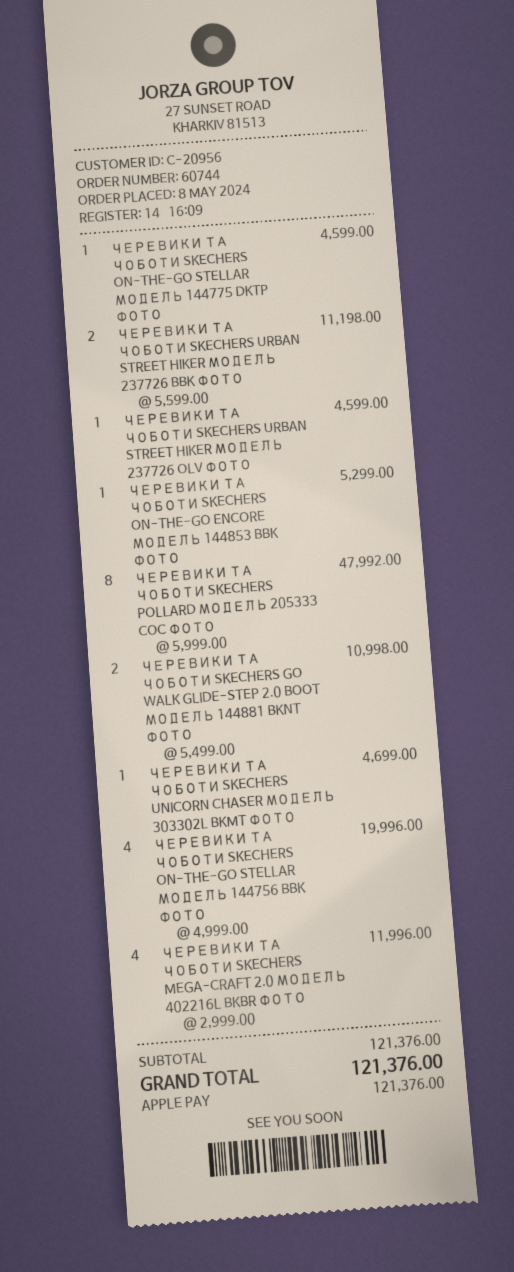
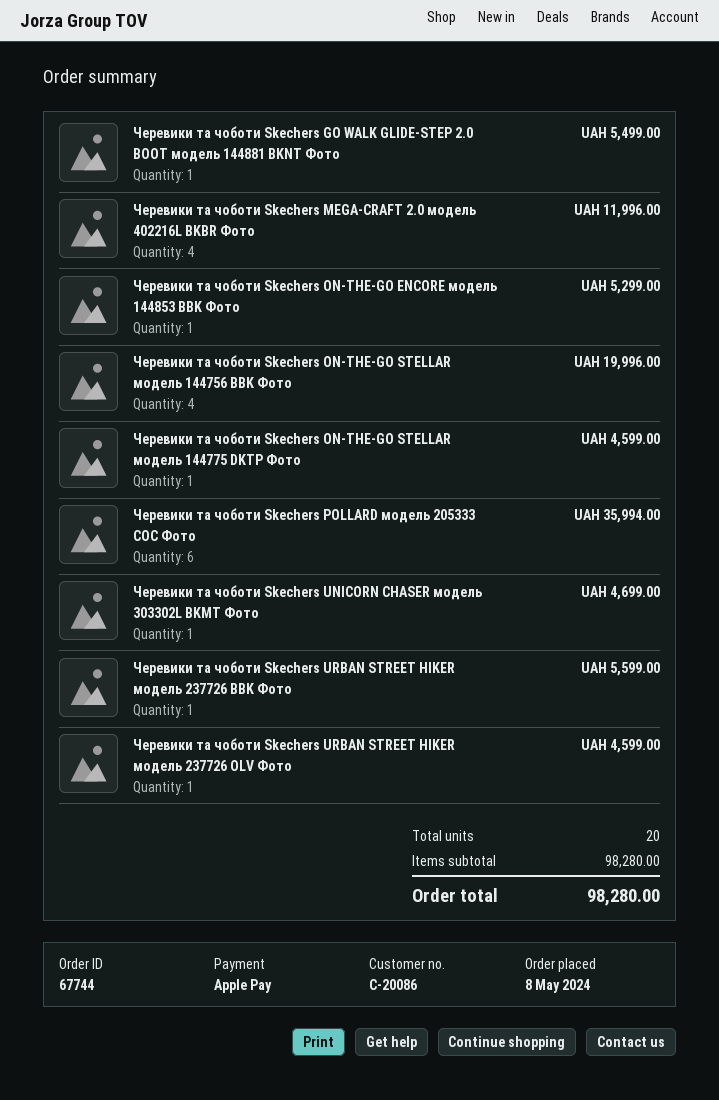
order number: 60744 -> 67744
customer number: C-20956 -> C-20086
ЧЕРЕВИКИ ТА ЧОБОТИ SKECHERS URBAN STREET HIKER МОДЕЛЬ 237726 BBK ФОТО: 2 for 11198.00 -> 1 for 5599.00
ЧЕРЕВИКИ ТА ЧОБОТИ SKECHERS POLLARD МОДЕЛЬ 205333 COC ФОТО: 8 for 47992.00 -> 6 for 35994.00
ЧЕРЕВИКИ ТА ЧОБОТИ SKECHERS GO WALK GLIDE-STEP 2.0 BOOT МОДЕЛЬ 144881 BKNT ФОТО: 2 for 10998.00 -> 1 for 5499.00
subtotal: 121376.00 -> 98280.00
total: 121376.00 -> 98280.00

